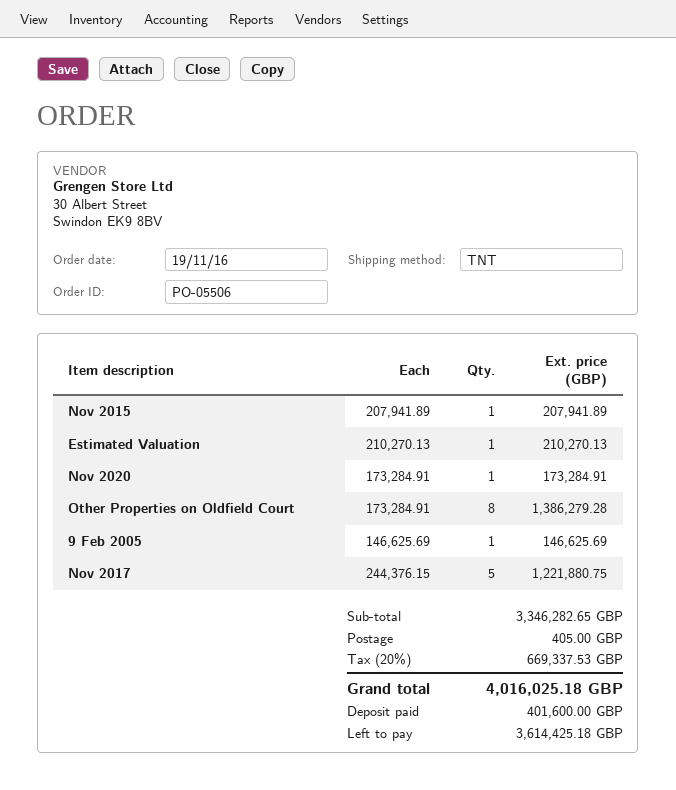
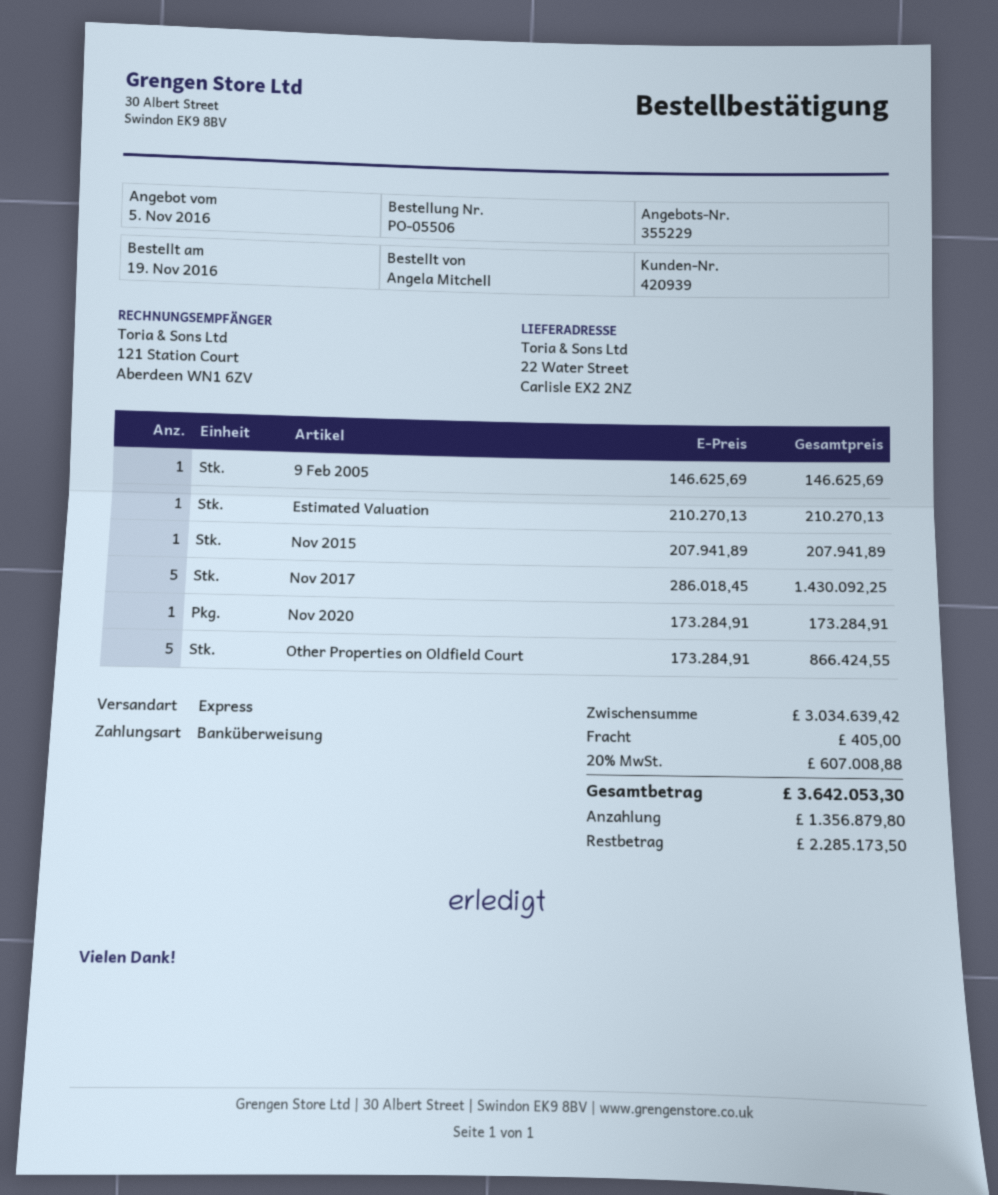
shipping method: TNT -> express
Other Properties on Oldfield Court: 8 x 173284.91 = 1386279.28 -> 5 x 173284.91 = 866424.55
Nov 2017: 5 x 244376.15 = 1221880.75 -> 5 x 286018.45 = 1430092.25
subtotal: 3346282.65 -> 3034639.42
tax: 20% = 669337.53 -> 20% = 607008.88
total: 4016025.18 -> 3642053.30
deposit: 401600.00 -> 1356879.80
balance: 3614425.18 -> 2285173.50

